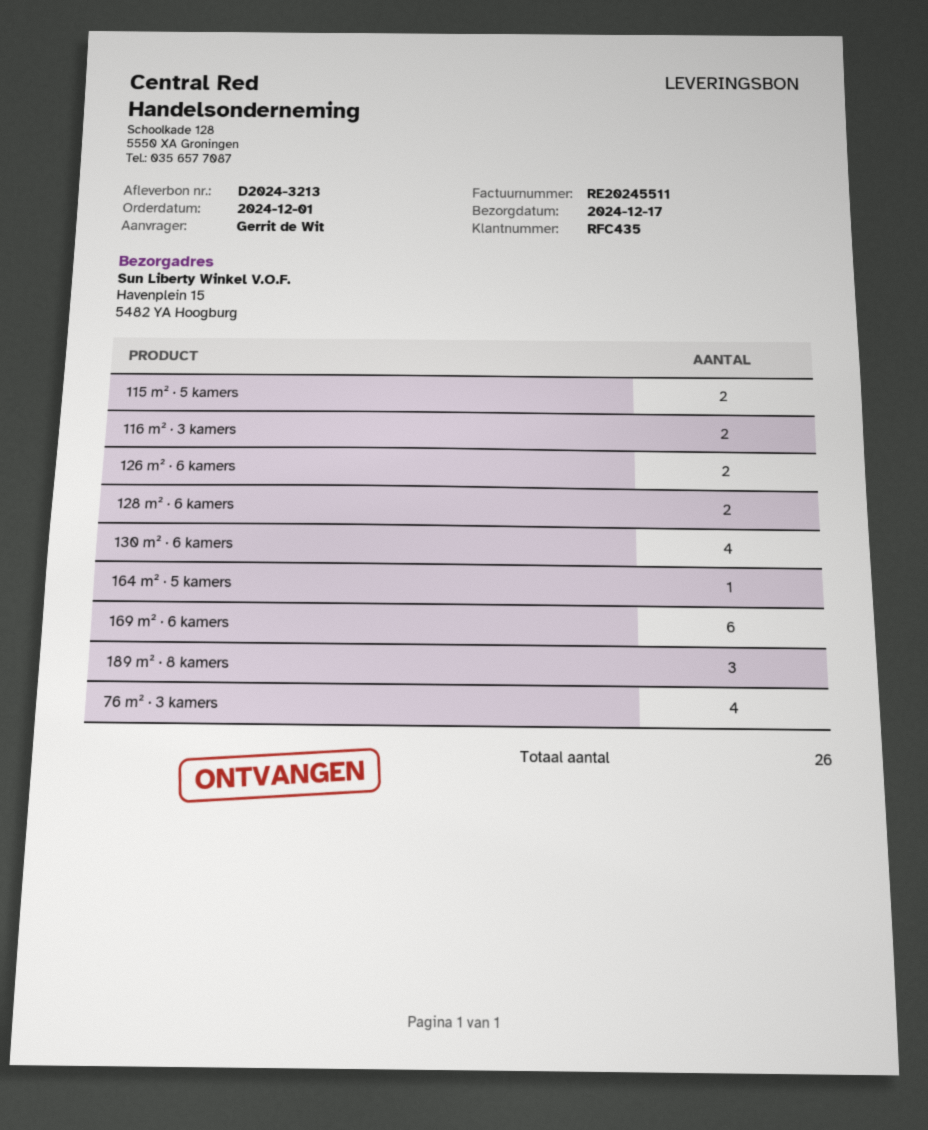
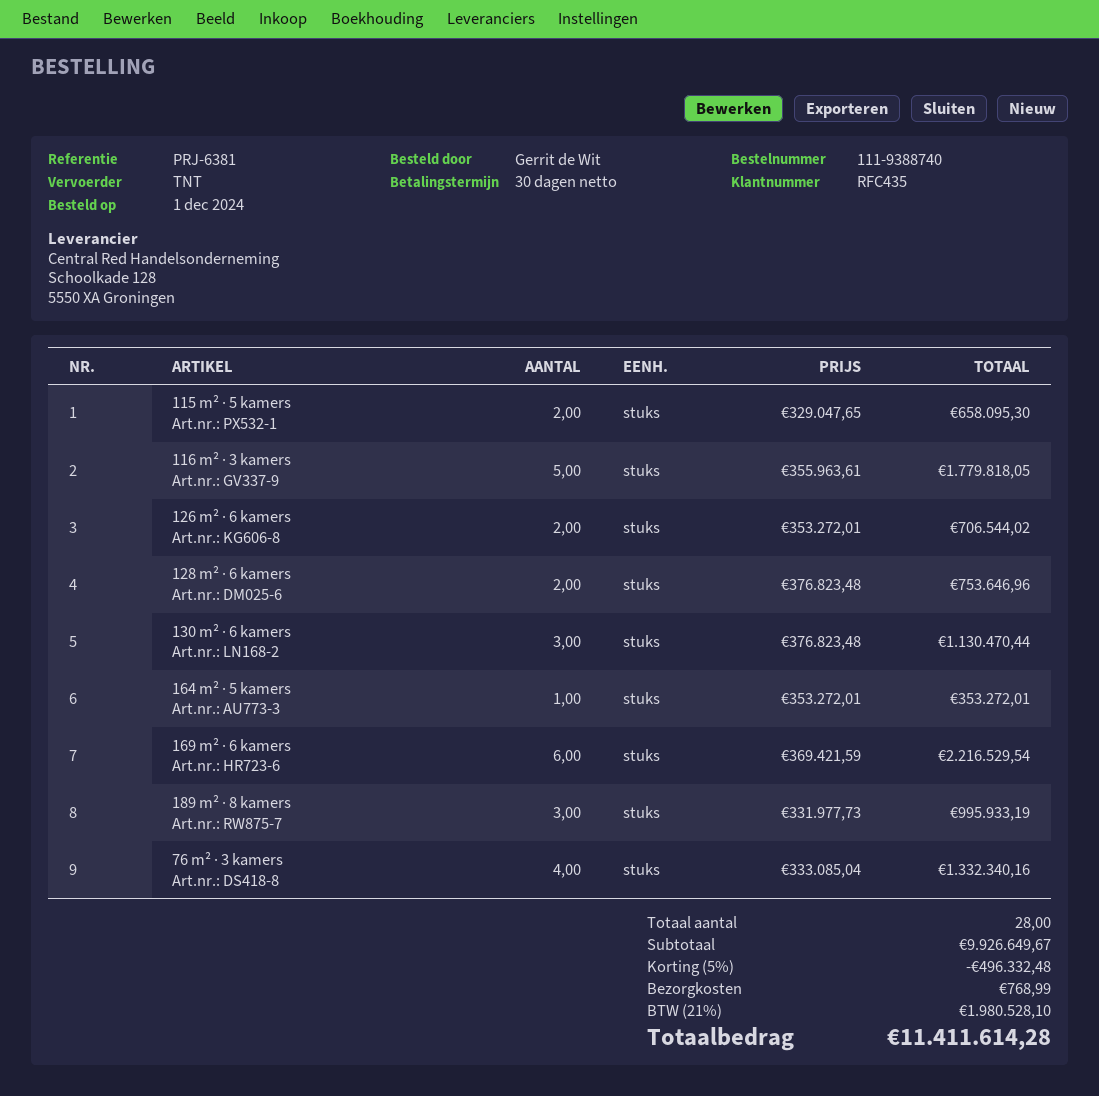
116 m² · 3 kamers: 2 -> 5
130 m² · 6 kamers: 4 -> 3
total quantity: 26 -> 28

